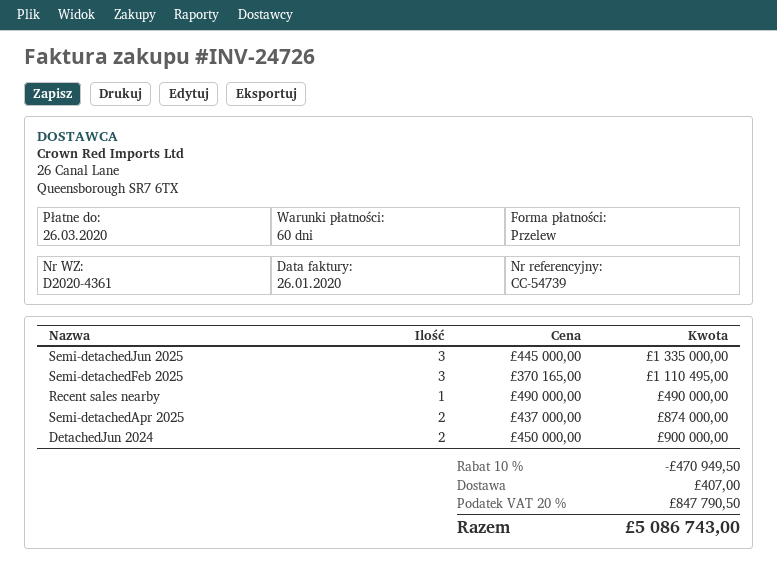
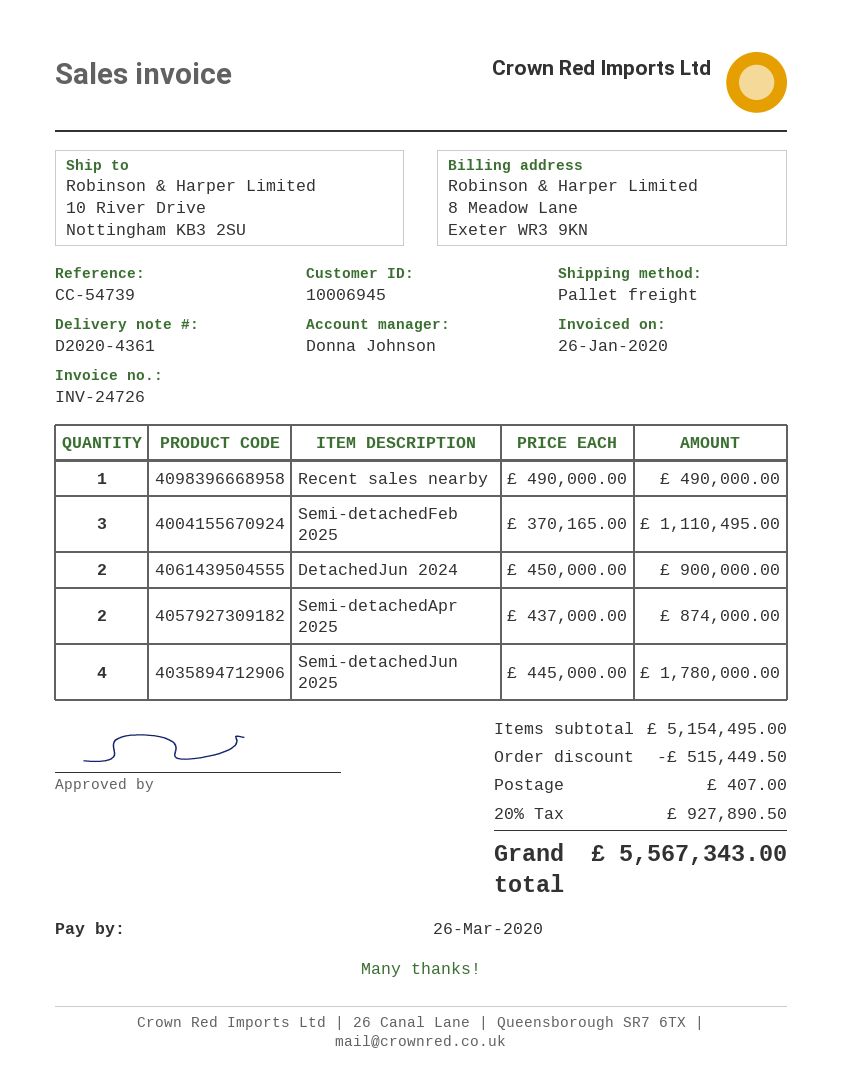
Semi-detachedJun 2025: 3 x 445000.00 = 1335000.00 -> 4 x 445000.00 = 1780000.00
discount: 470949.50 -> 515449.50
tax: 20% = 847790.50 -> 20% = 927890.50
total: 5086743.00 -> 5567343.00

